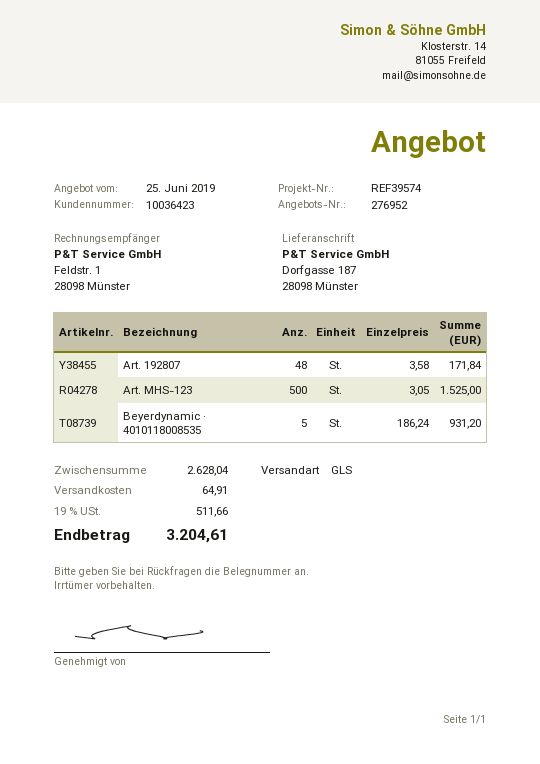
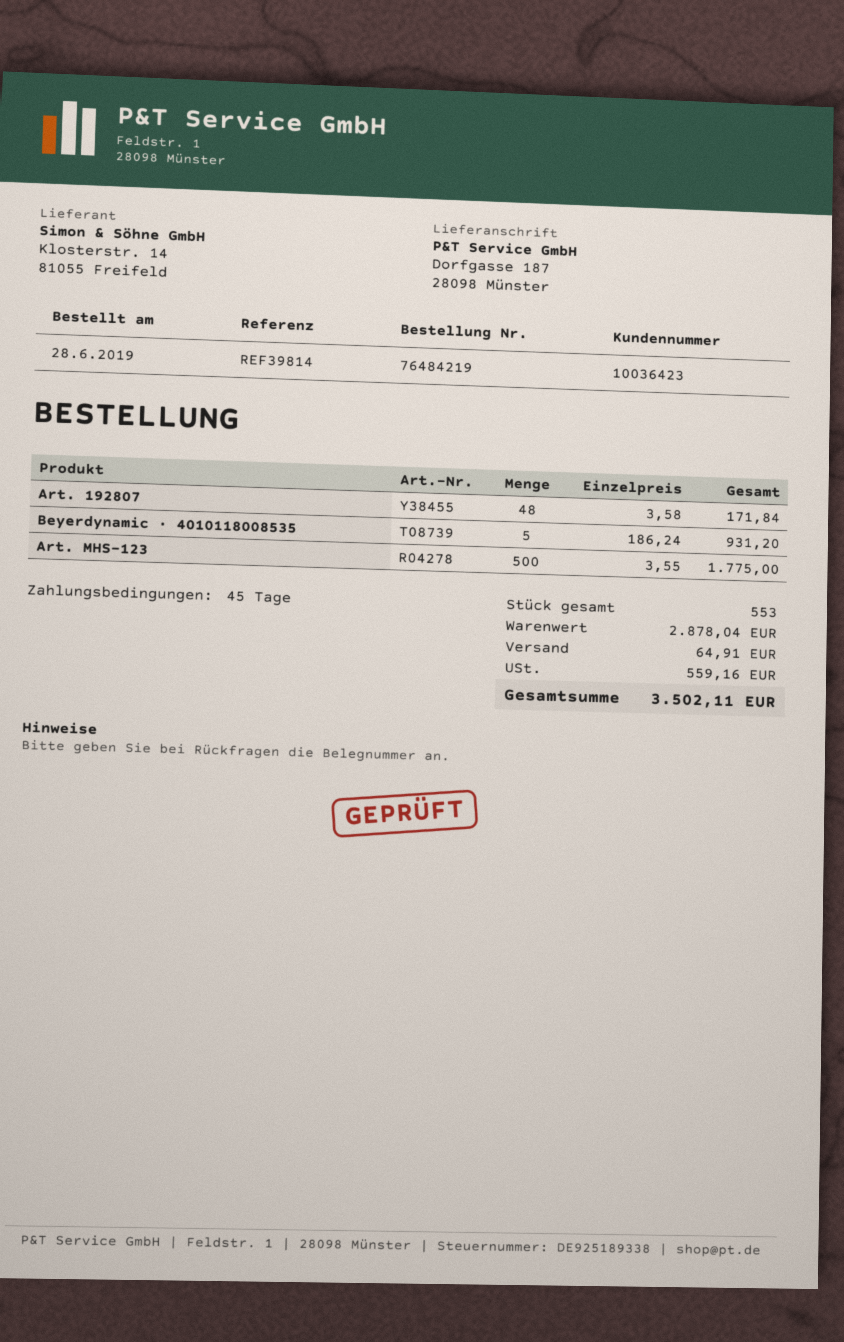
reference: REF39574 -> REF39814
Art. MHS-123: 500 x 3.05 = 1525.00 -> 500 x 3.55 = 1775.00
subtotal: 2628.04 -> 2878.04
tax: 511.66 -> 559.16
total: 3204.61 -> 3502.11

